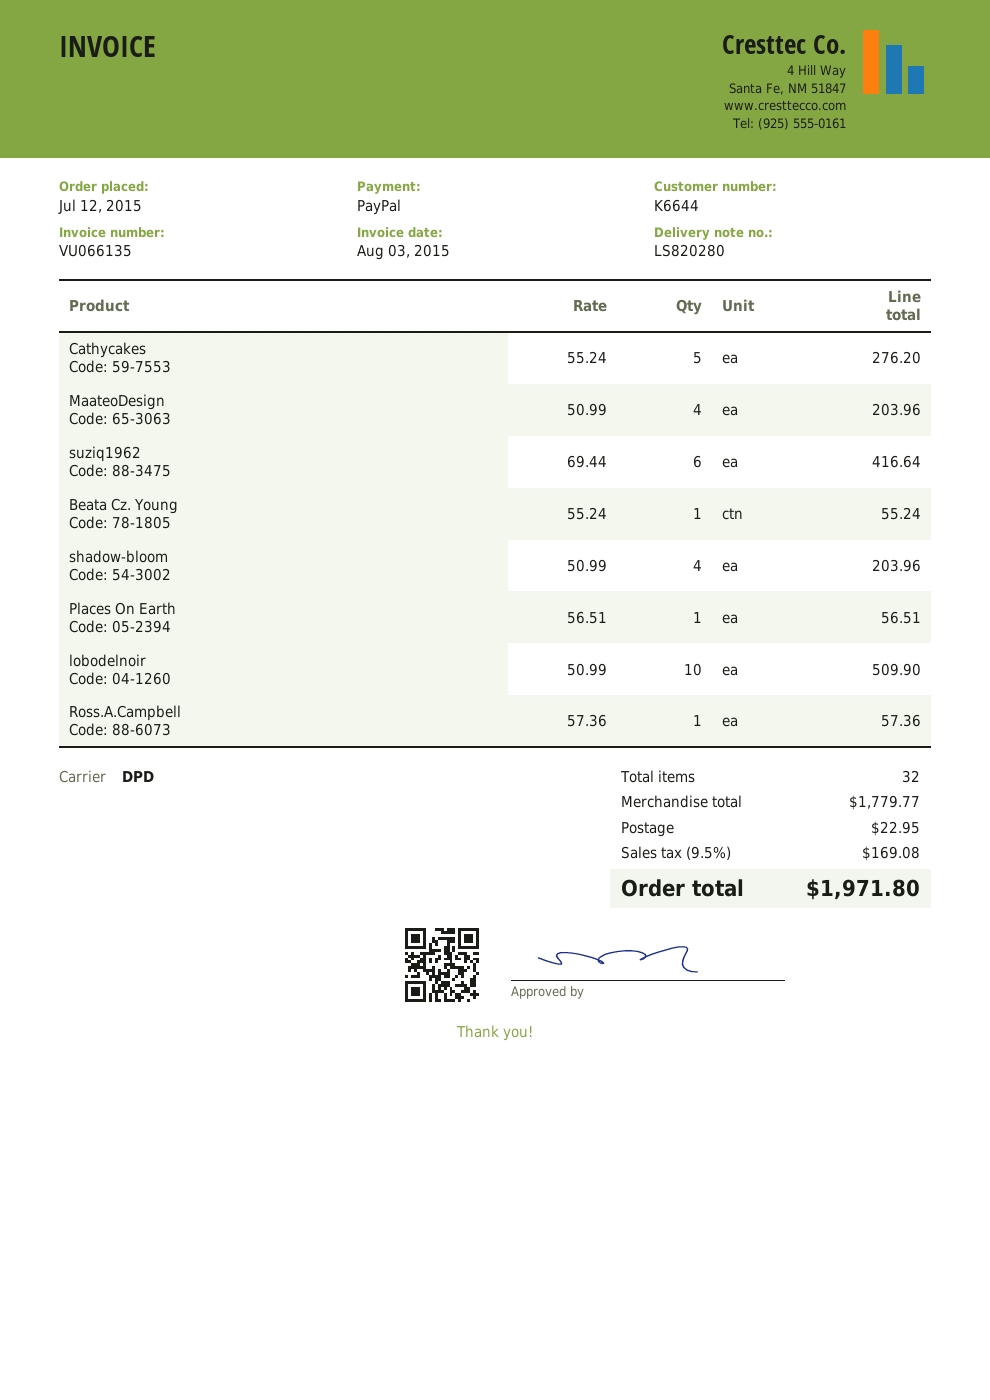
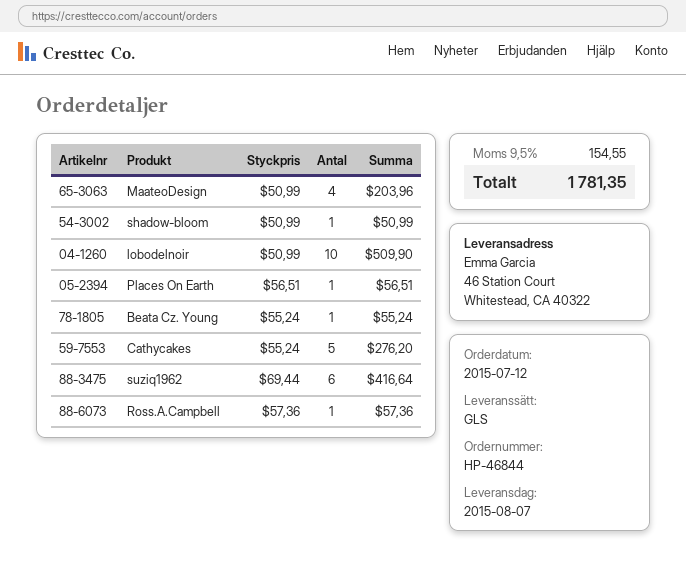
shipping method: DPD -> GLS
shadow-bloom: 4 x 50.99 = 203.96 -> 1 x 50.99 = 50.99
shipping: 22.95 -> none
tax: 9.5% = 169.08 -> 9.5% = 154.55
total: 1971.80 -> 1781.35

